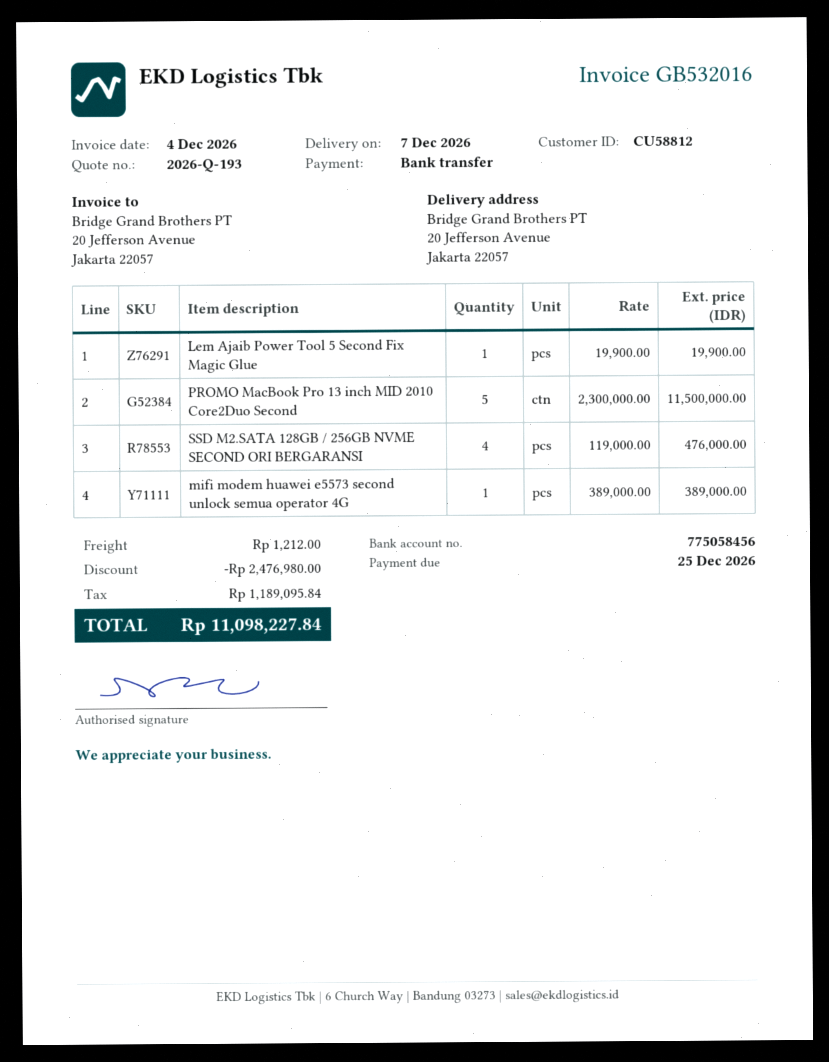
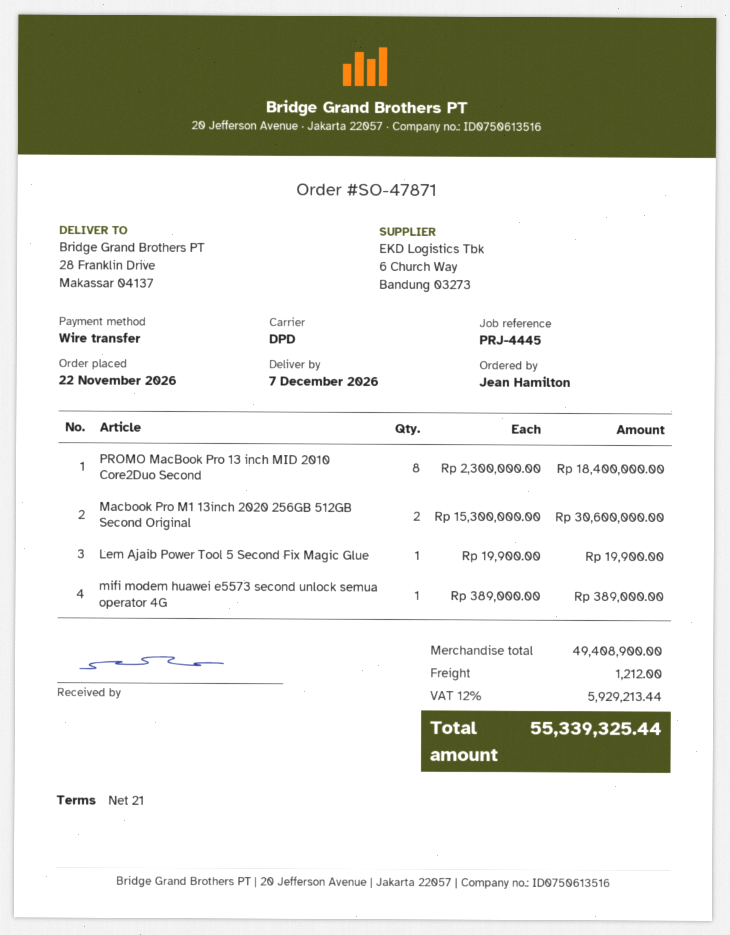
ship to: 20 Jefferson Avenue, Jakarta 22057 -> 28 Franklin Drive, Makassar 04137
PROMO MacBook Pro 13 inch MID 2010 Core2Duo Second: 5 x 2300000.00 = 11500000.00 -> 8 x 2300000.00 = 18400000.00
SSD M2.SATA 128GB / 256GB NVME SECOND ORI BERGARANSI: 4 x 119000.00 = 476000.00 -> none
Macbook Pro M1 13inch 2020 256GB 512GB Second Original: none -> 2 x 15300000.00 = 30600000.00
discount: 2476980.00 -> none
tax: 1189095.84 -> 5929213.44
total: 11098227.84 -> 55339325.44

